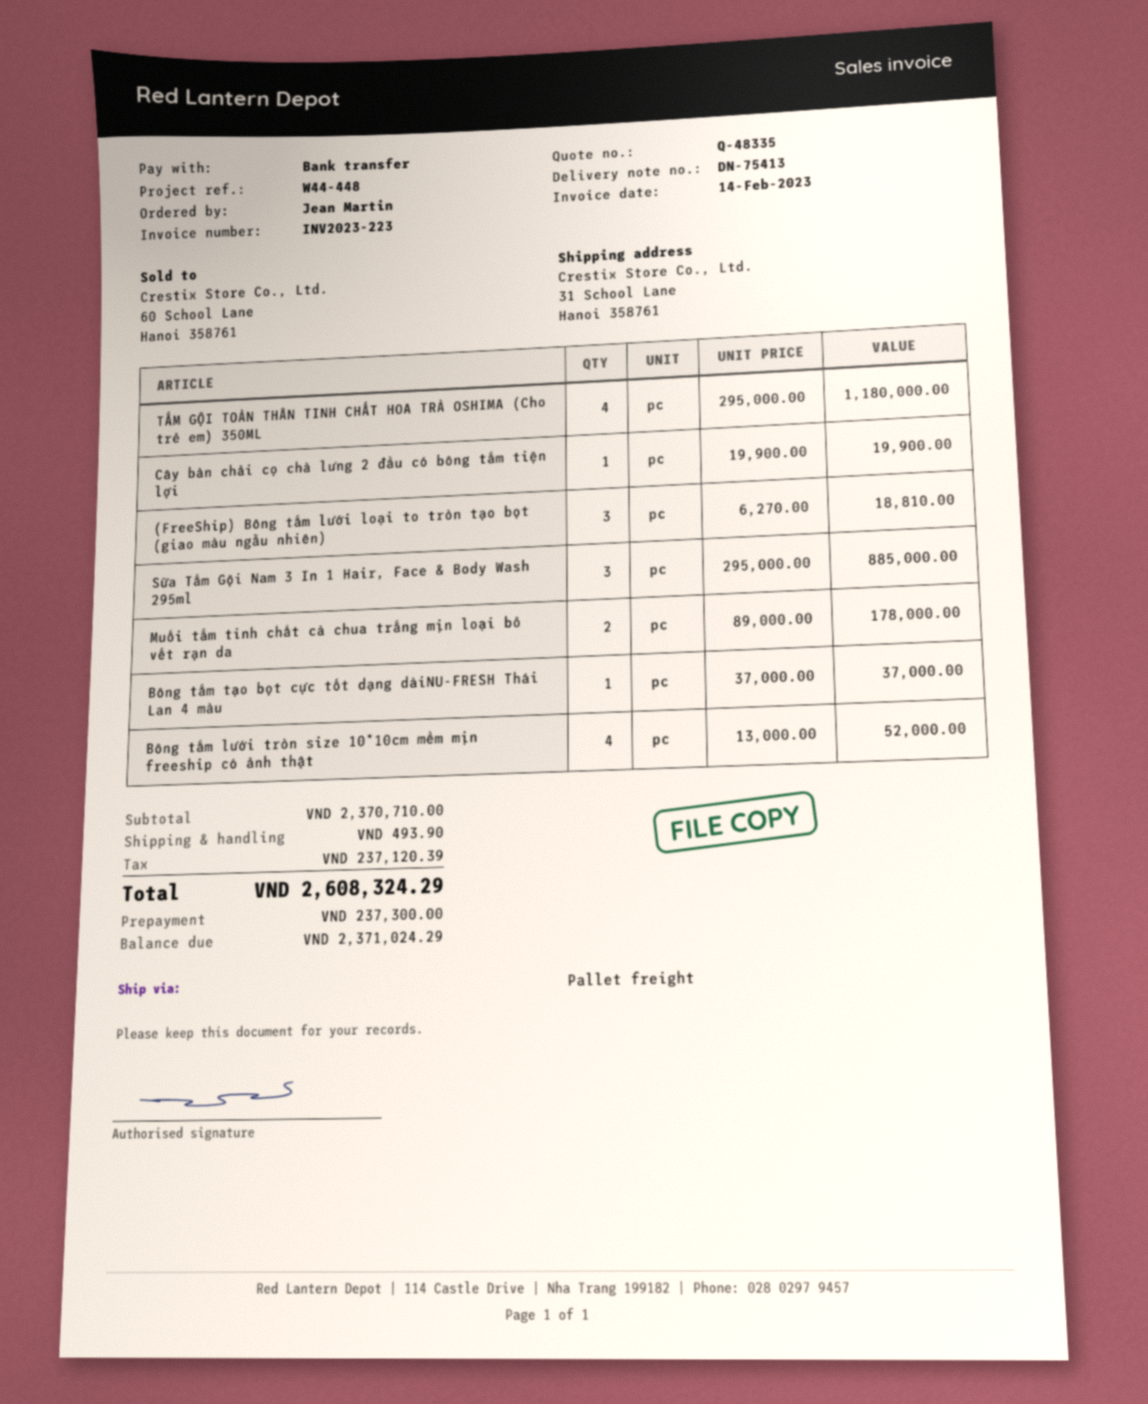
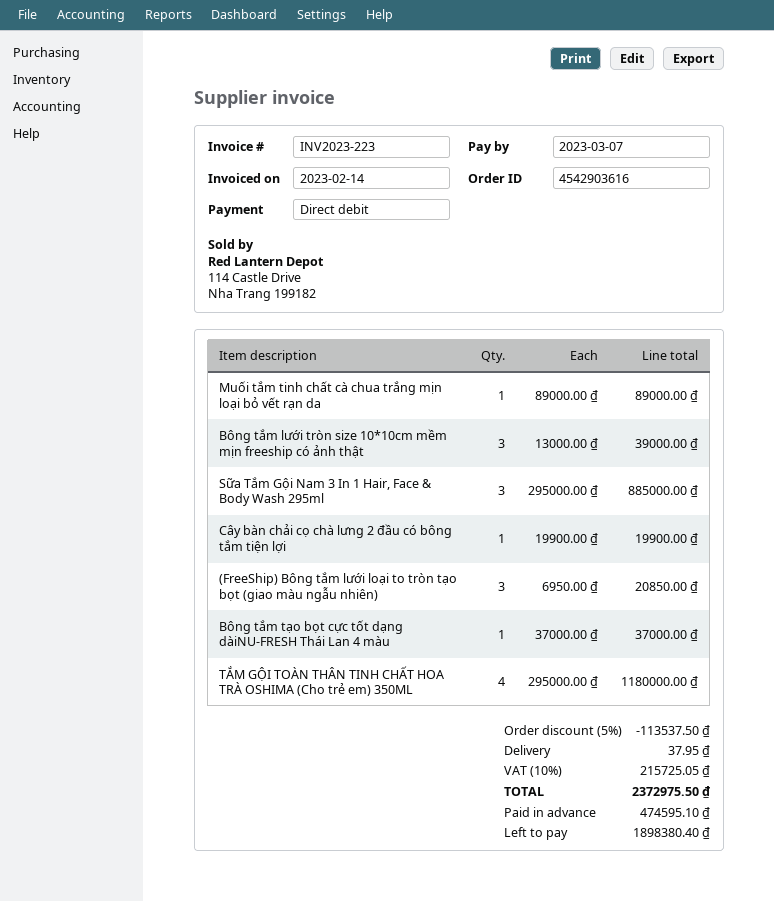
payment method: bank transfer -> direct debit
(FreeShip) Bông tắm lưới loại to tròn tạo bọt (giao màu ngẫu nhiên): 3 x 6270.00 = 18810.00 -> 3 x 6950.00 = 20850.00
Muối tắm tinh chất cà chua trắng mịn loại bỏ vết rạn da: 2 x 89000.00 = 178000.00 -> 1 x 89000.00 = 89000.00
Bông tắm lưới tròn size 10*10cm mềm mịn freeship có ảnh thật: 4 x 13000.00 = 52000.00 -> 3 x 13000.00 = 39000.00
discount: none -> 5% = 113537.50
shipping: 493.90 -> 37.95
tax: 237120.39 -> 215725.05
total: 2608324.29 -> 2372975.50
deposit: 237300.00 -> 474595.10
balance: 2371024.29 -> 1898380.40

